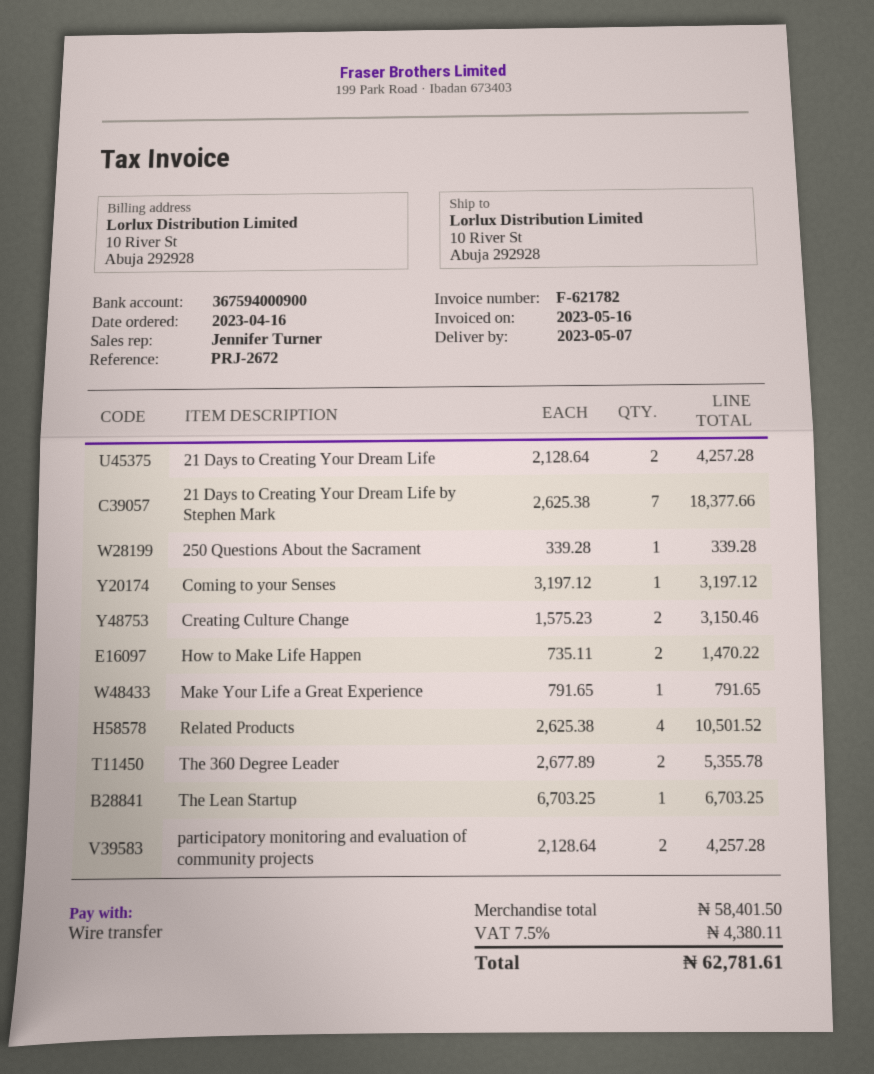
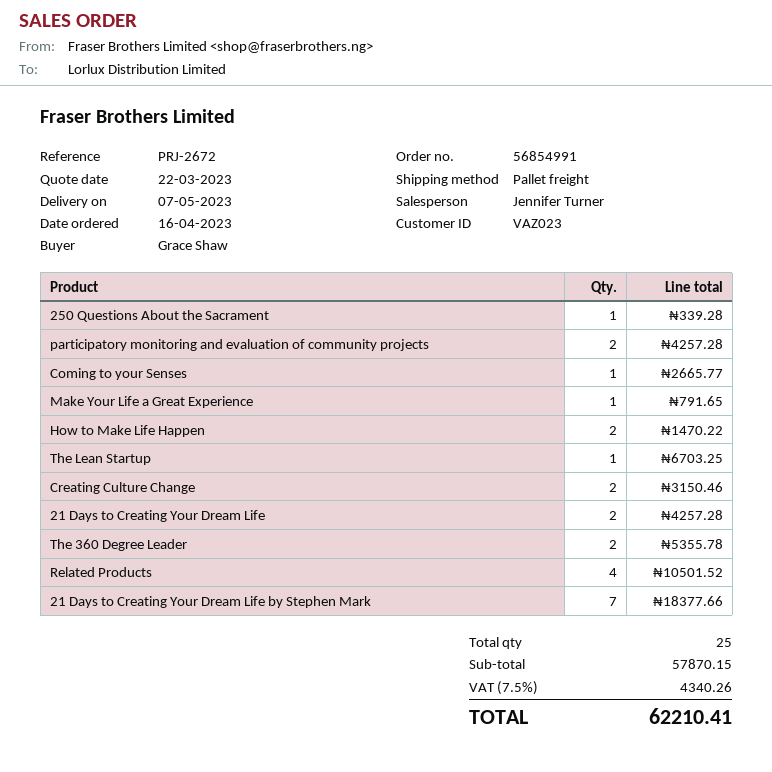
Coming to your Senses: 1 for 3197.12 -> 1 for 2665.77
subtotal: 58401.50 -> 57870.15
tax: 7.5% = 4380.11 -> 7.5% = 4340.26
total: 62781.61 -> 62210.41

